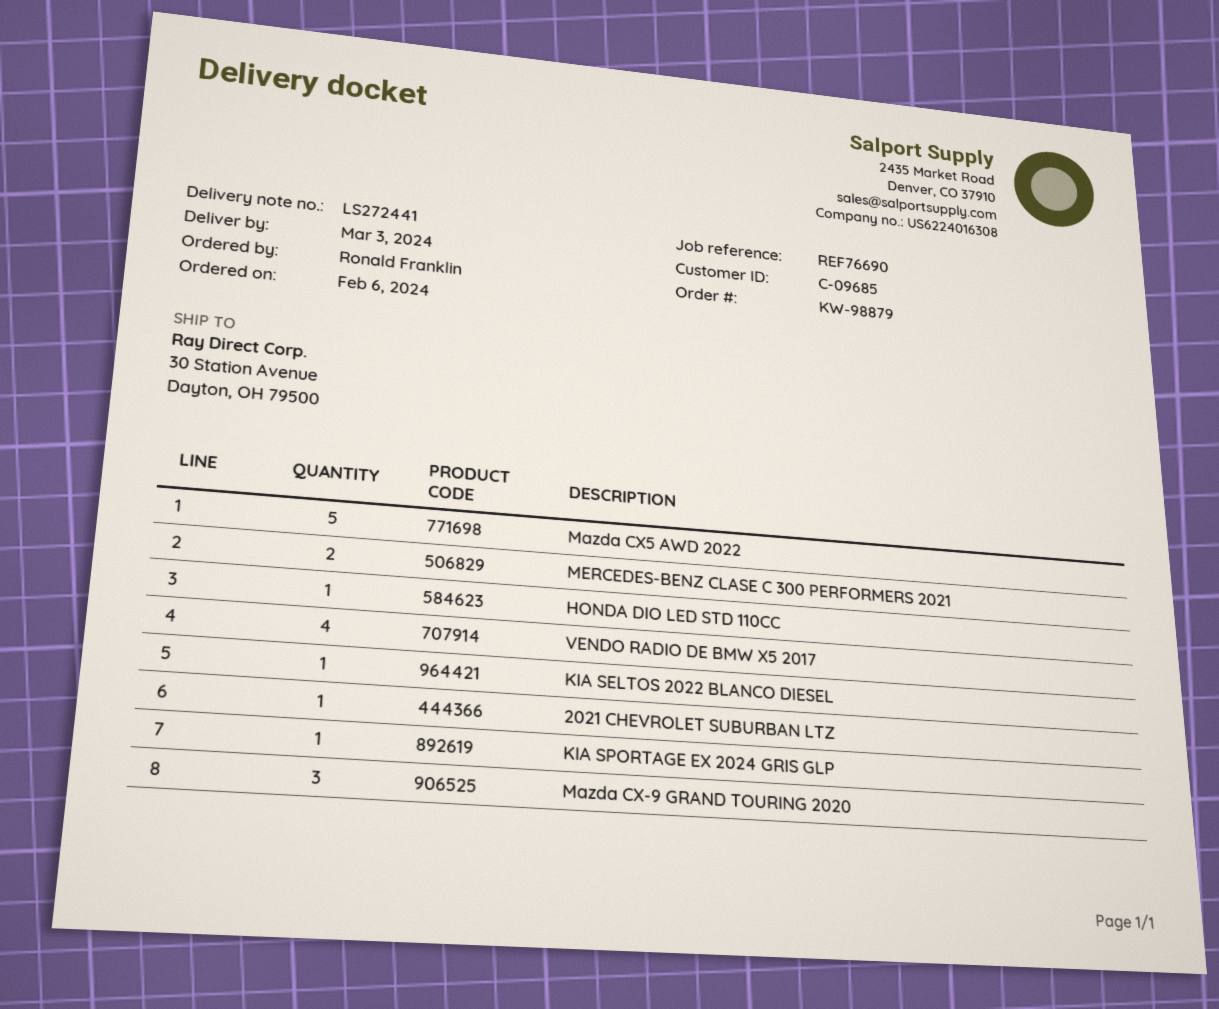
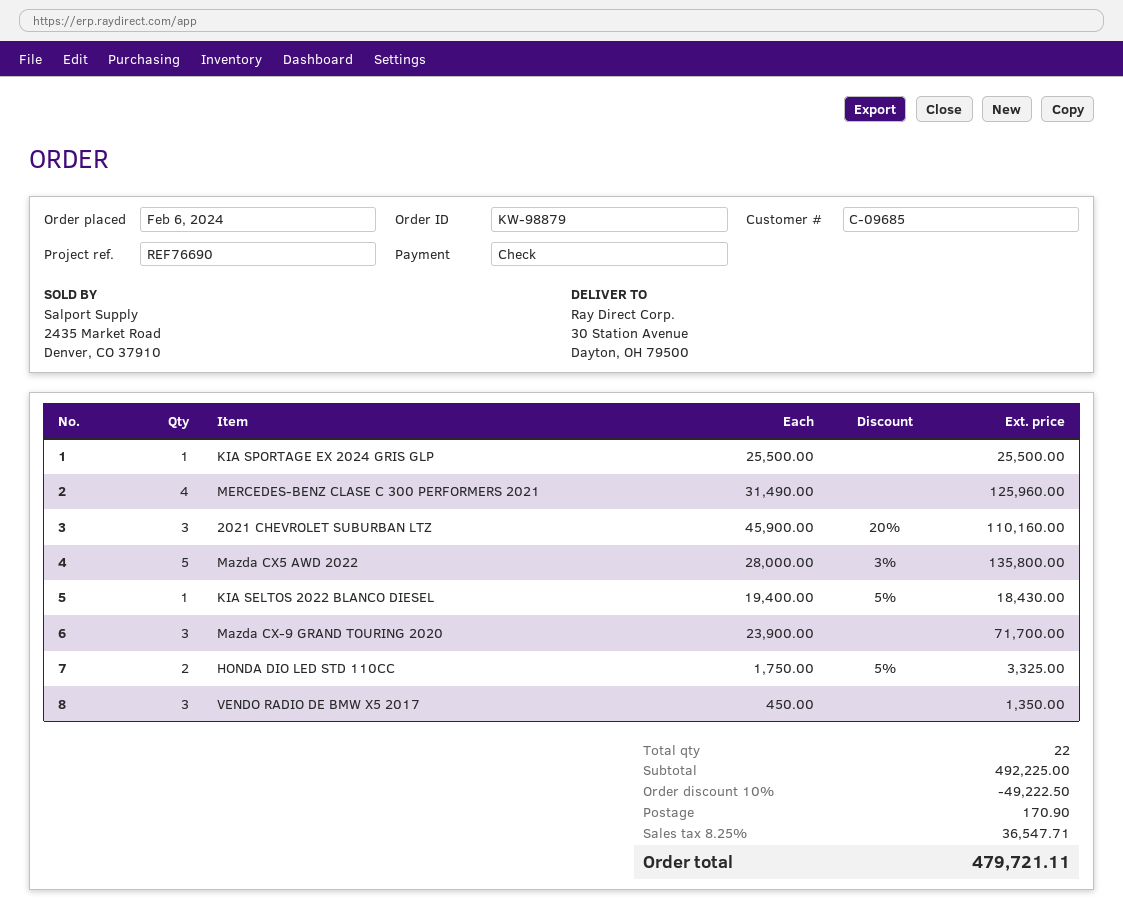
MERCEDES-BENZ CLASE C 300 PERFORMERS 2021: 2 -> 4
HONDA DIO LED STD 110CC: 1 -> 2
VENDO RADIO DE BMW X5 2017: 4 -> 3
2021 CHEVROLET SUBURBAN LTZ: 1 -> 3

